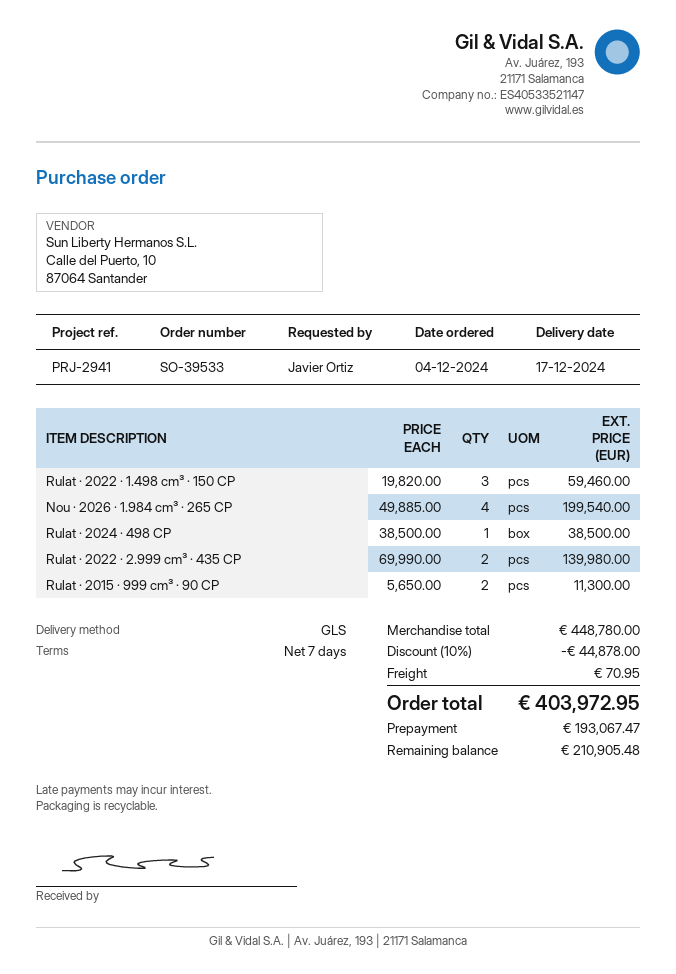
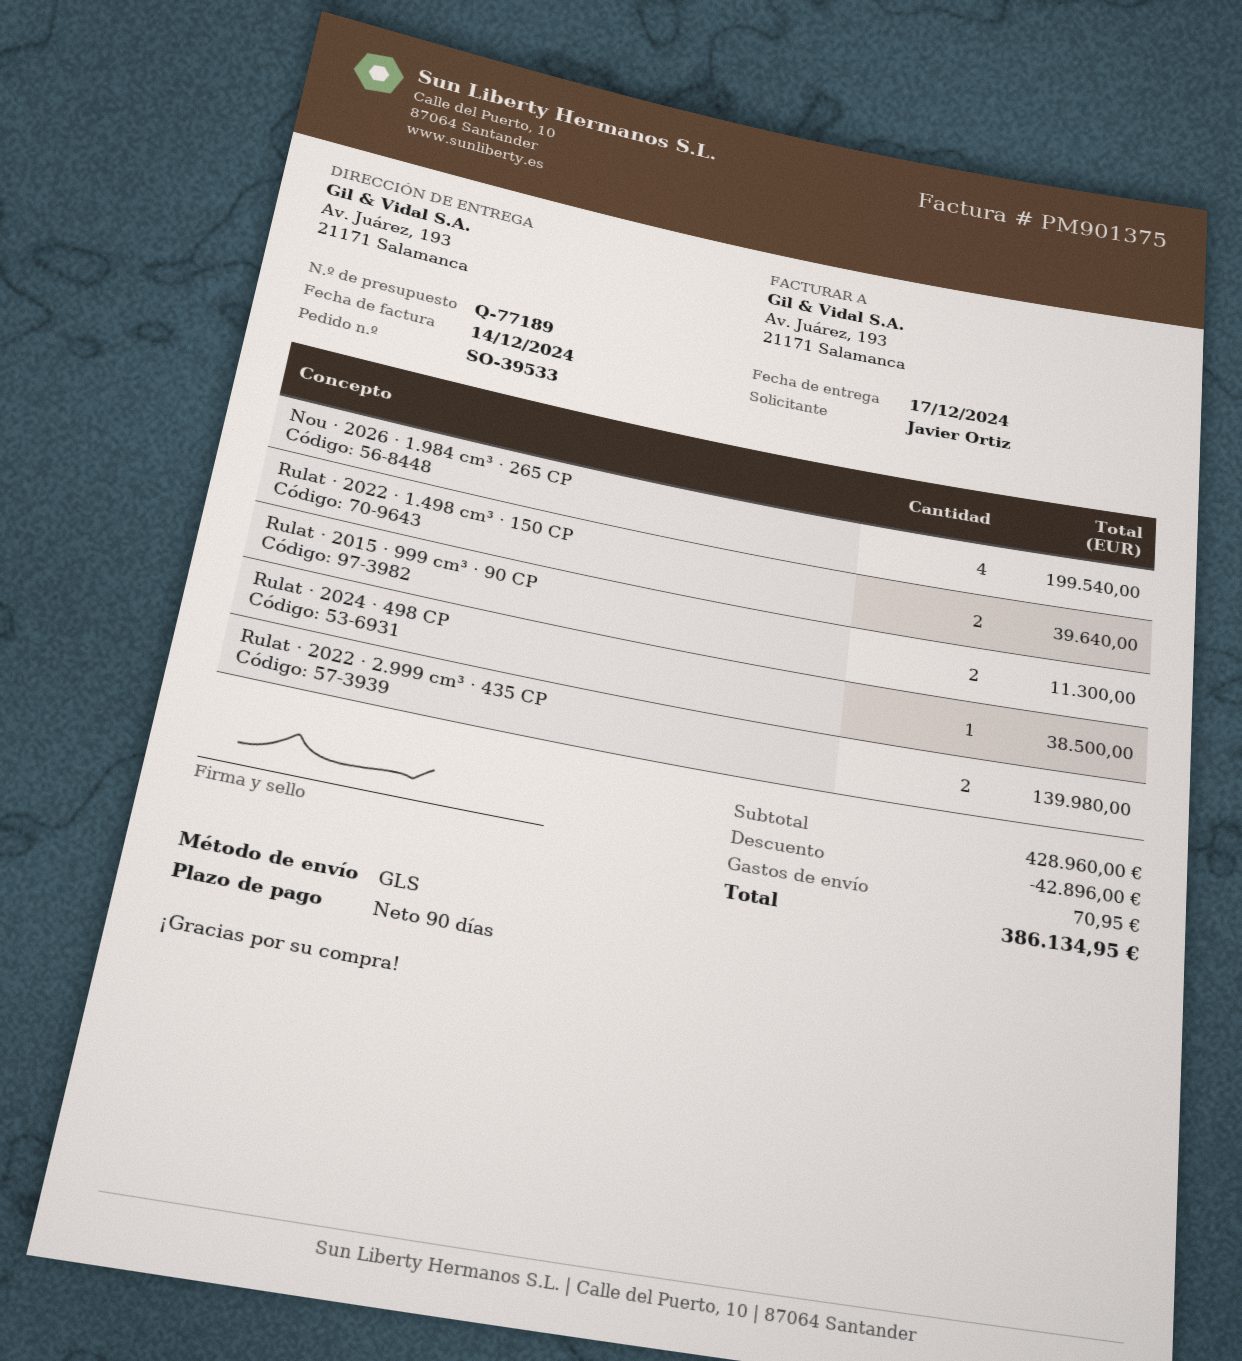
payment terms: 7 days -> 90 days
Rulat · 2022 · 1.498 cm³ · 150 CP: 3 for 59460.00 -> 2 for 39640.00
subtotal: 448780.00 -> 428960.00
discount: 44878.00 -> 42896.00
total: 403972.95 -> 386134.95

